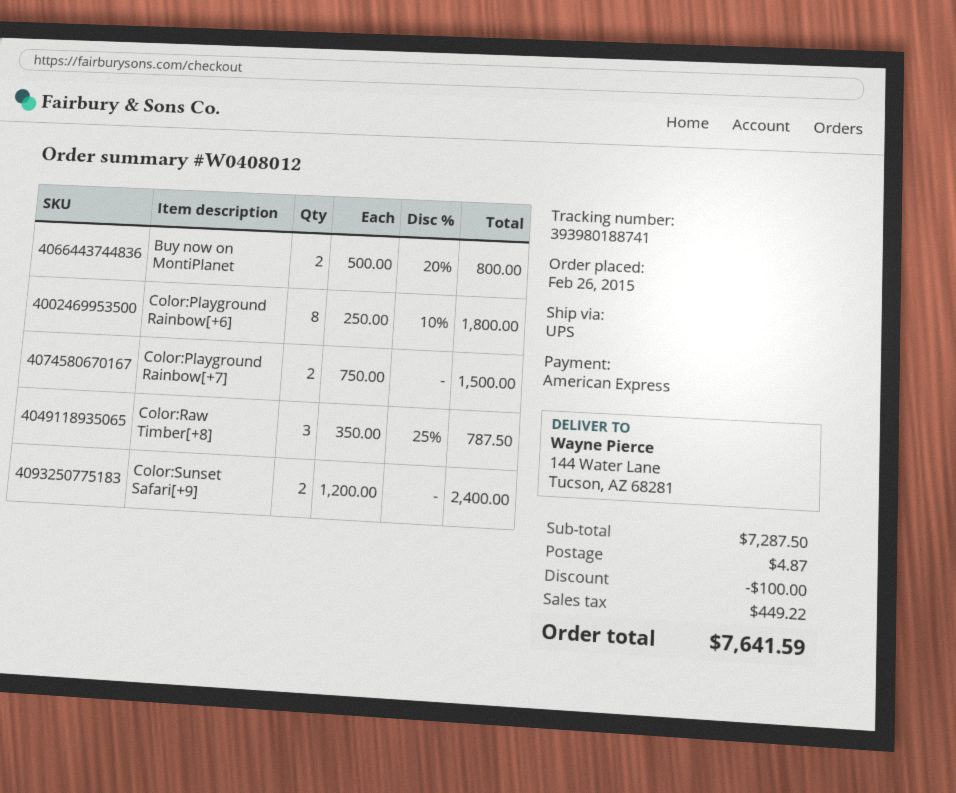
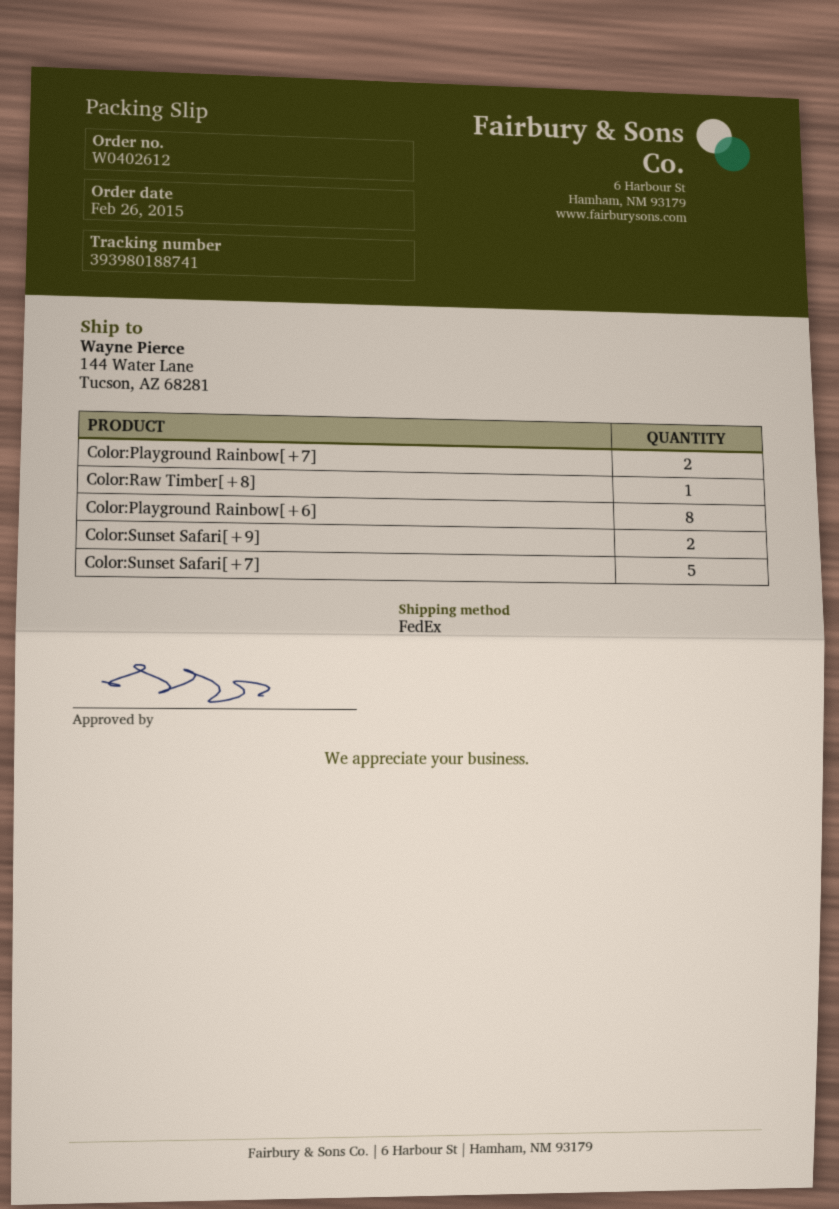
order number: W0408012 -> W0402612
shipping method: UPS -> FedEx
Buy now on MontiPlanet: 2 -> none
Color:Raw Timber[+8]: 3 -> 1
Color:Sunset Safari[+7]: none -> 5

